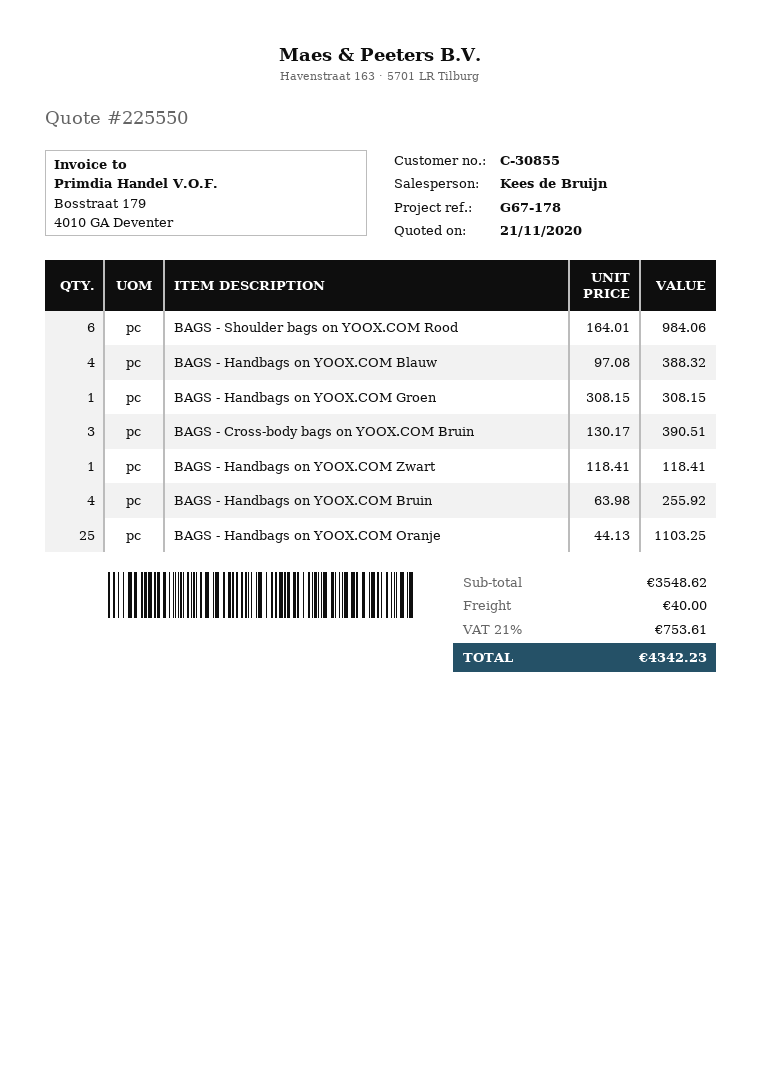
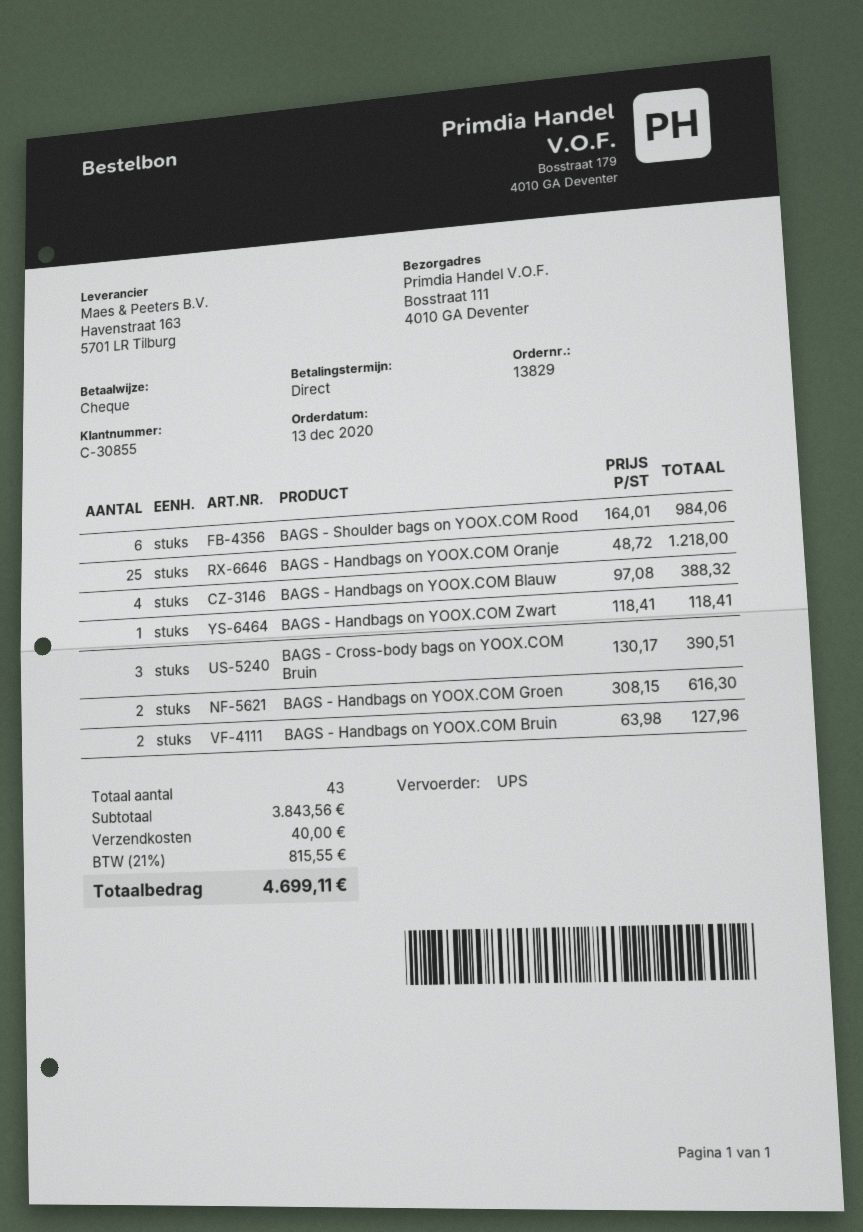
BAGS - Handbags on YOOX.COM Groen: 1 x 308.15 = 308.15 -> 2 x 308.15 = 616.30
BAGS - Handbags on YOOX.COM Bruin: 4 x 63.98 = 255.92 -> 2 x 63.98 = 127.96
BAGS - Handbags on YOOX.COM Oranje: 25 x 44.13 = 1103.25 -> 25 x 48.72 = 1218.00
subtotal: 3548.62 -> 3843.56
tax: 21% = 753.61 -> 21% = 815.55
total: 4342.23 -> 4699.11

